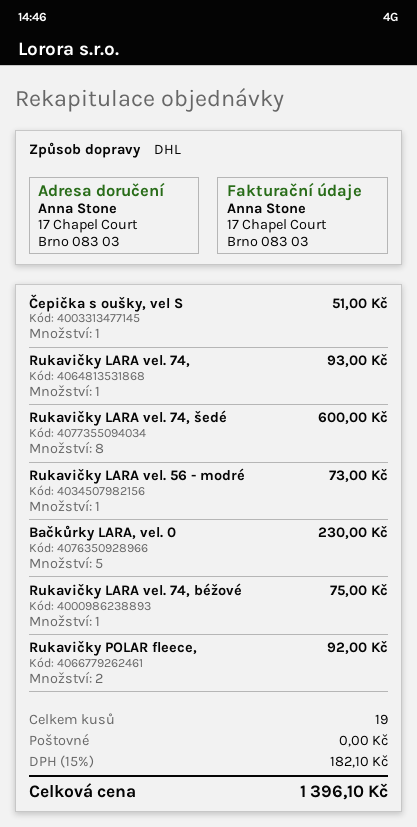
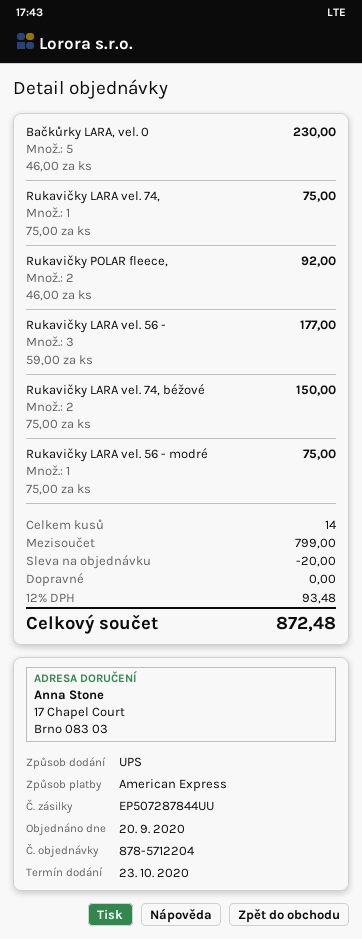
shipping method: DHL -> UPS
Čepička s oušky, vel S: 1 for 51.00 -> none
Rukavičky LARA vel. 74,: 1 for 93.00 -> 1 for 75.00
Rukavičky LARA vel. 74, šedé: 8 for 600.00 -> none
Rukavičky LARA vel. 56 - modré: 1 for 73.00 -> 1 for 75.00
Rukavičky LARA vel. 74, béžové: 1 for 75.00 -> 2 for 150.00
Rukavičky LARA vel. 56 -: none -> 3 for 177.00
total quantity: 19 -> 14
discount: none -> 20.00
tax: 15% = 182.10 -> 12% = 93.48
total: 1396.10 -> 872.48

